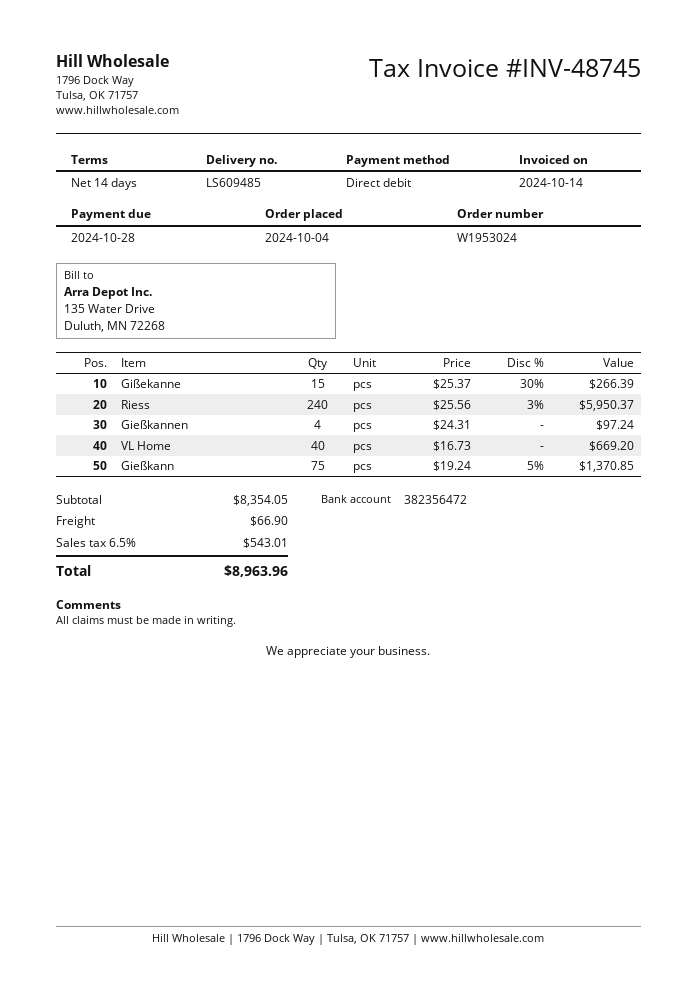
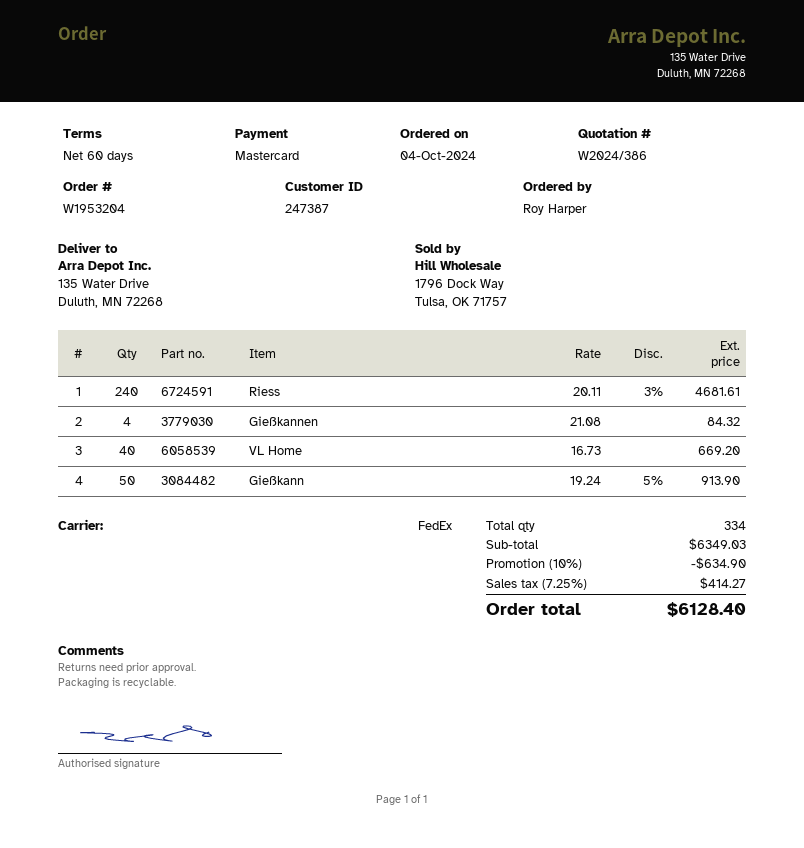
order number: W1953024 -> W1953204
payment terms: 14 days -> 60 days
payment method: direct debit -> Mastercard
Gißekanne: 15 x 25.37 - 30% = 266.39 -> none
Riess: 240 x 25.56 - 3% = 5950.37 -> 240 x 20.11 - 3% = 4681.61
Gießkannen: 4 x 24.31 = 97.24 -> 4 x 21.08 = 84.32
Gießkann: 75 x 19.24 - 5% = 1370.85 -> 50 x 19.24 - 5% = 913.90
subtotal: 8354.05 -> 6349.03
discount: none -> 10% = 634.90
shipping: 66.90 -> none
tax: 6.5% = 543.01 -> 7.25% = 414.27
total: 8963.96 -> 6128.40

